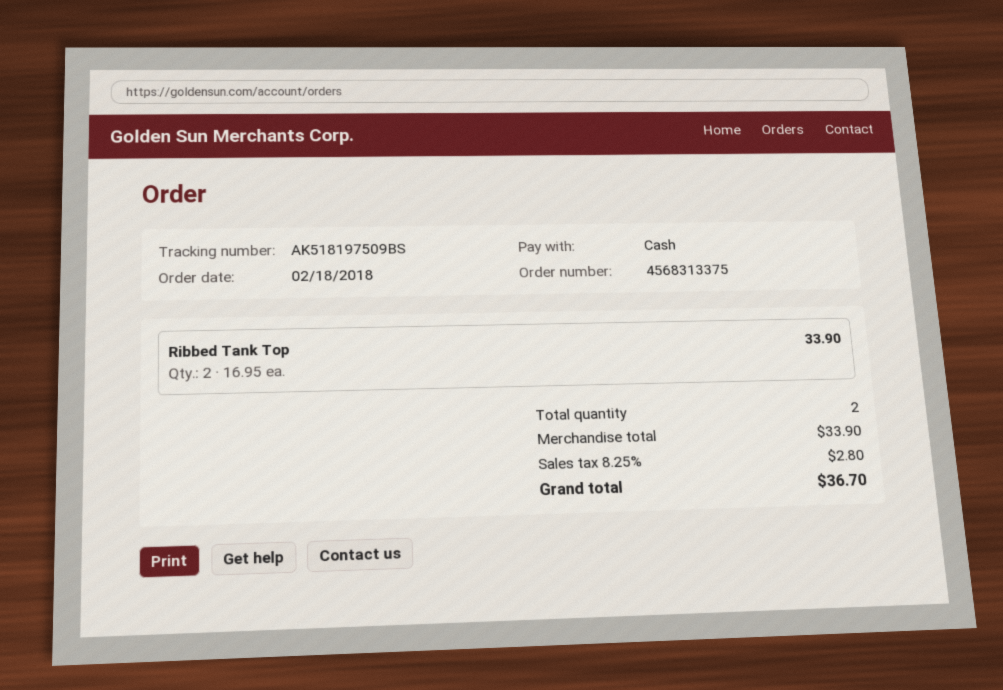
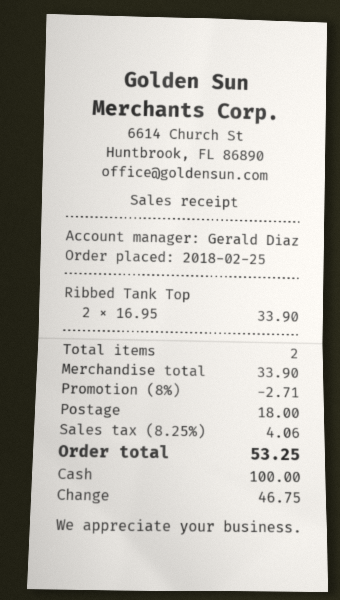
order date: 2018-02-18 -> 2018-02-25
discount: none -> 8% = 2.71
shipping: none -> 18.00
tax: 8.25% = 2.80 -> 8.25% = 4.06
total: 36.70 -> 53.25

